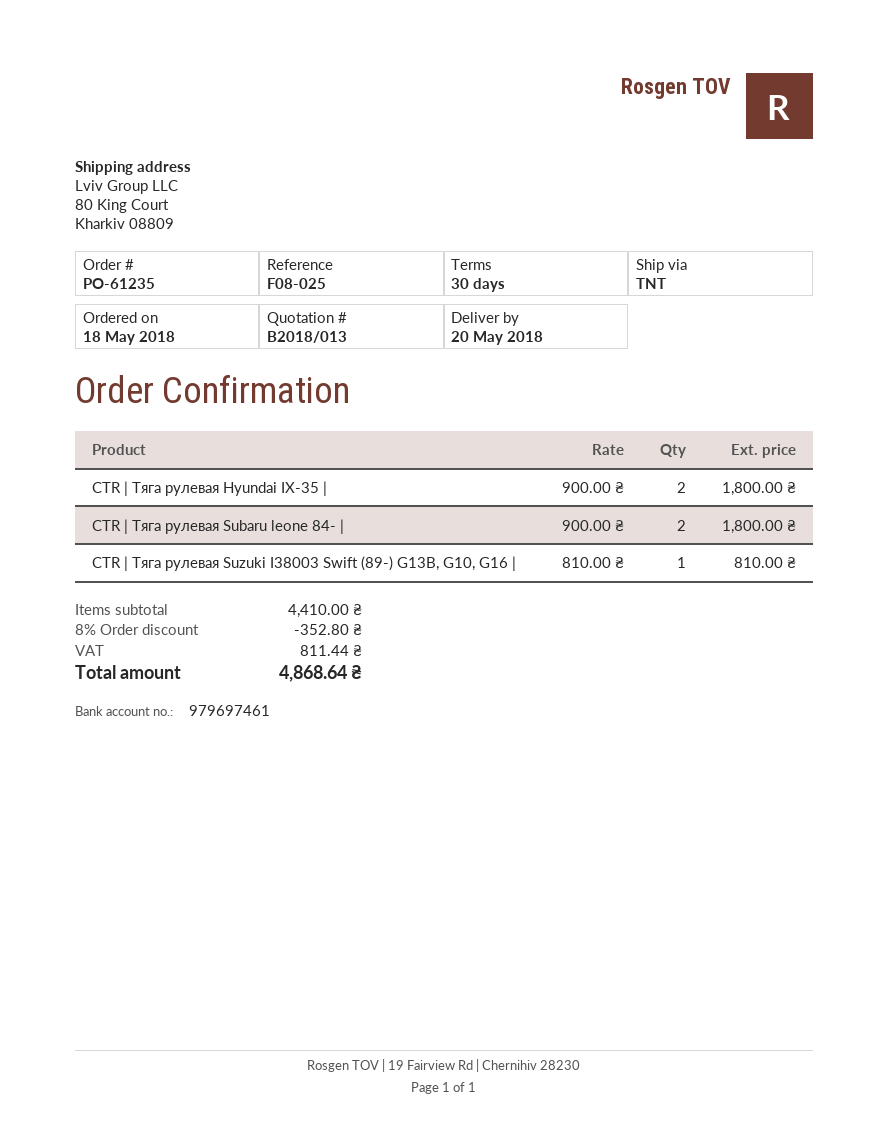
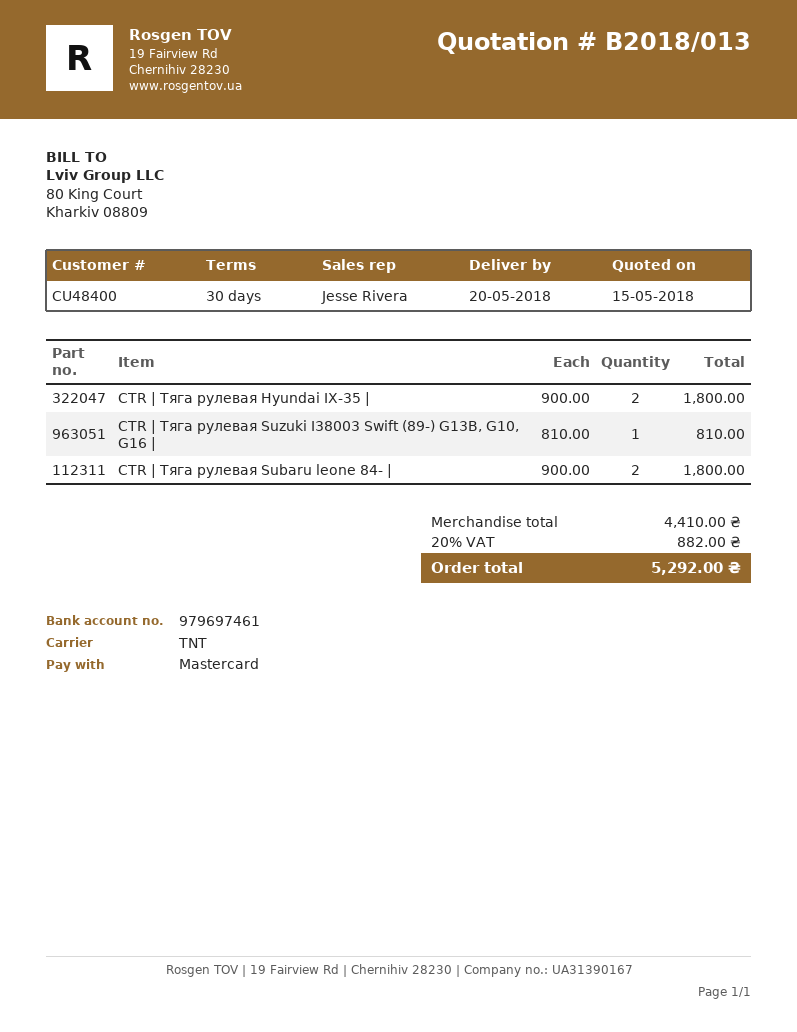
discount: 8% = 352.80 -> none
tax: 811.44 -> 882.00
total: 4868.64 -> 5292.00

